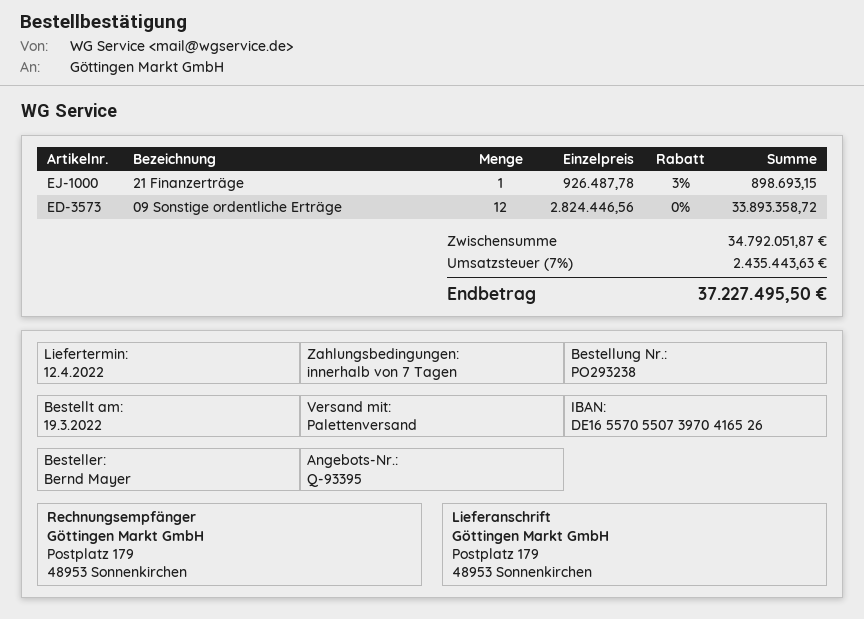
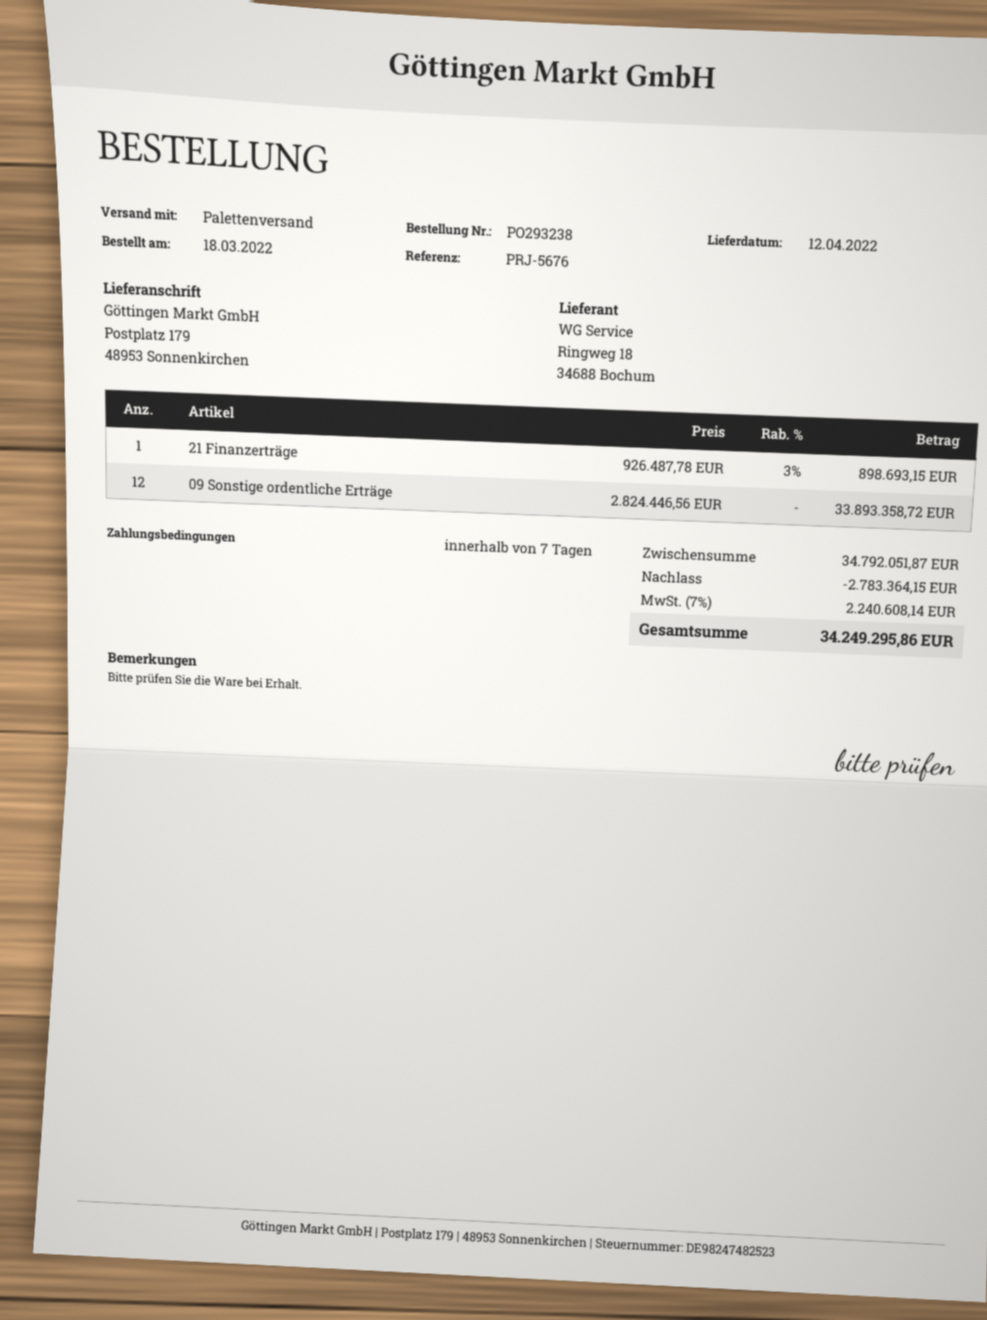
order date: 2022-03-19 -> 2022-03-18
discount: none -> 2783364.15
tax: 7% = 2435443.63 -> 7% = 2240608.14
total: 37227495.50 -> 34249295.86

